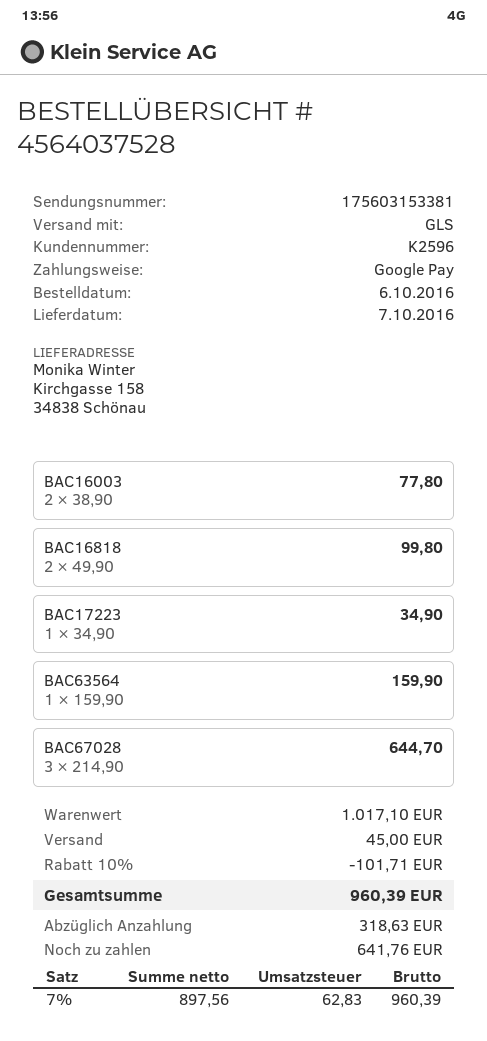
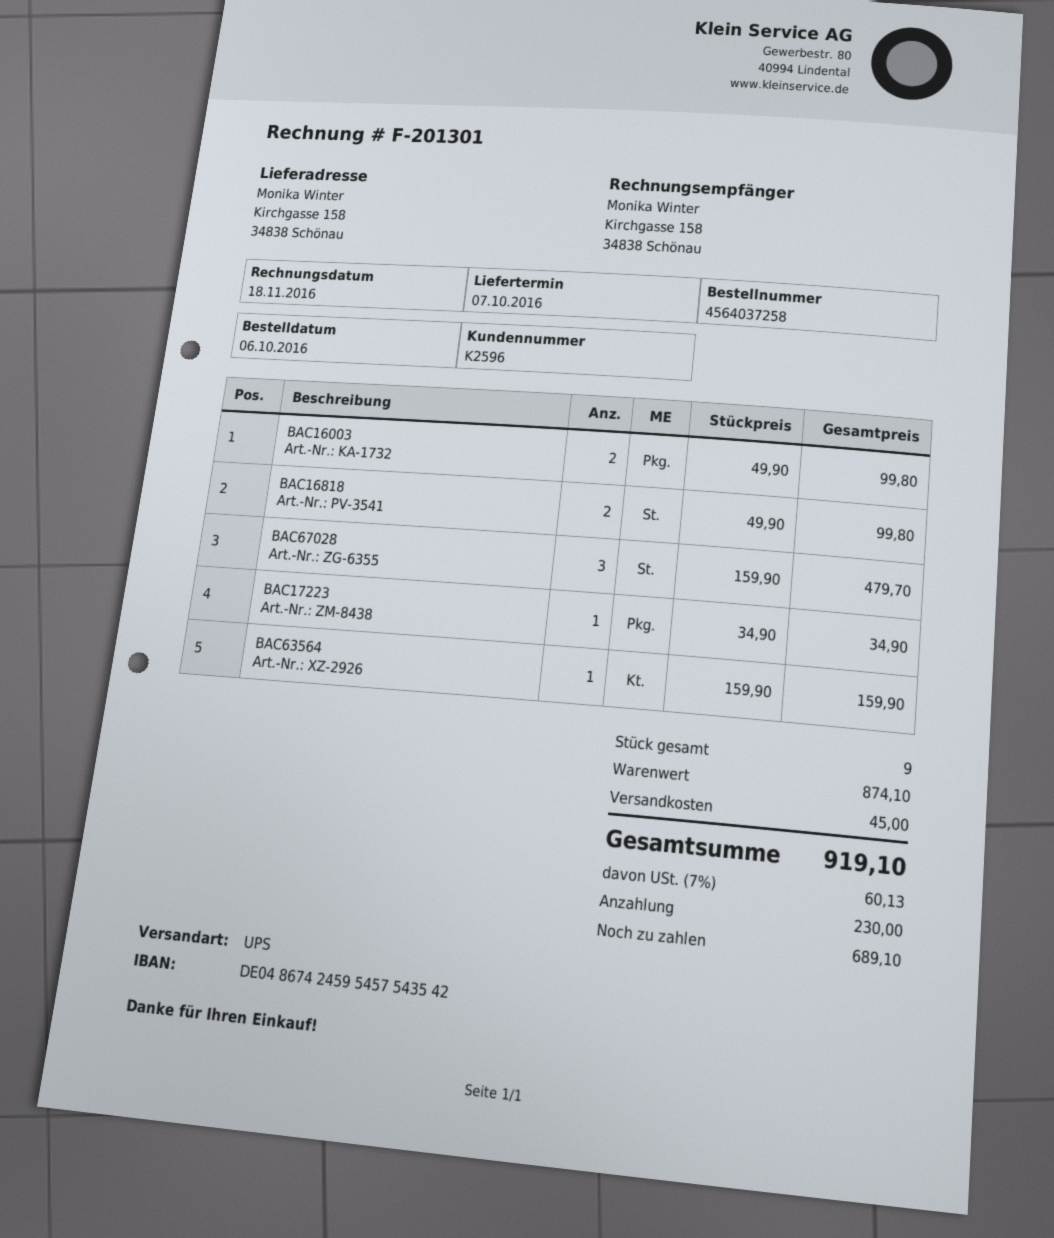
order number: 4564037528 -> 4564037258
shipping method: GLS -> UPS
BAC16003: 2 x 38.90 = 77.80 -> 2 x 49.90 = 99.80
BAC67028: 3 x 214.90 = 644.70 -> 3 x 159.90 = 479.70
subtotal: 1017.10 -> 874.10
discount: 10% = 101.71 -> none
tax: 7% = 62.83 -> 7% = 60.13
total: 960.39 -> 919.10
deposit: 318.63 -> 230.00
balance: 641.76 -> 689.10

